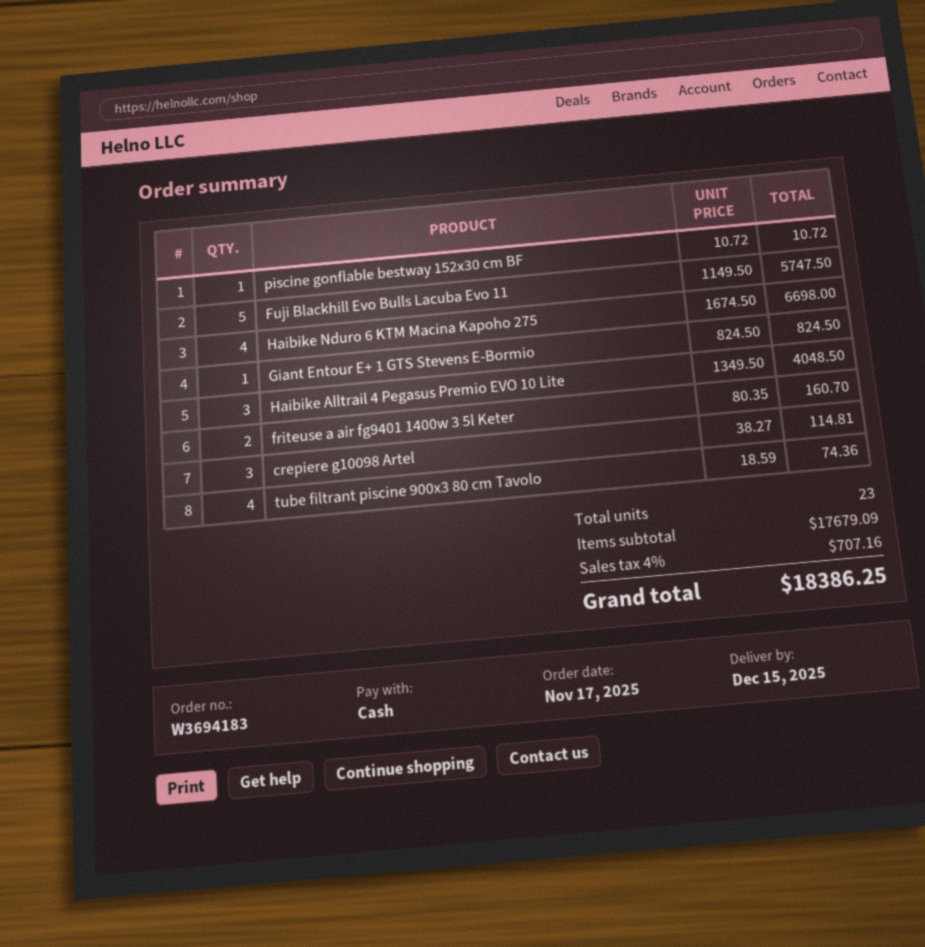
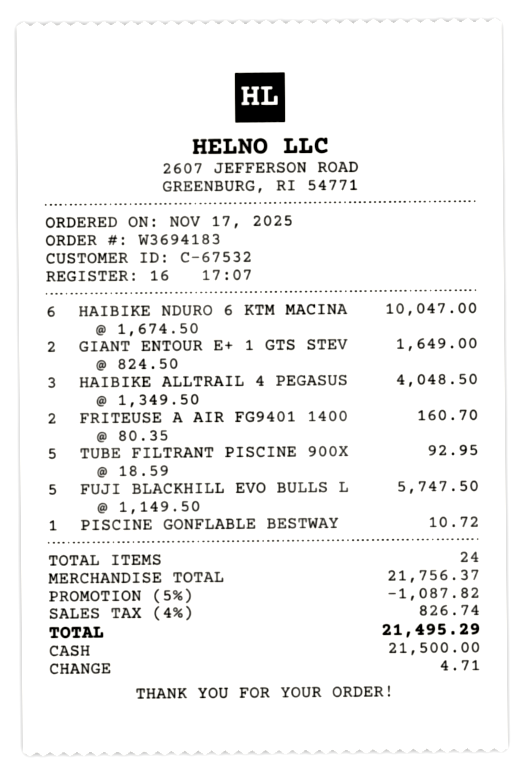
Haibike Nduro 6 KTM Macina Kapoho 275: 4 x 1674.50 = 6698.00 -> 6 x 1674.50 = 10047.00
Giant Entour E+ 1 GTS Stevens E-Bormio: 1 x 824.50 = 824.50 -> 2 x 824.50 = 1649.00
crepiere g10098 Artel: 3 x 38.27 = 114.81 -> none
tube filtrant piscine 900x3 80 cm Tavolo: 4 x 18.59 = 74.36 -> 5 x 18.59 = 92.95
total quantity: 23 -> 24
subtotal: 17679.09 -> 21756.37
discount: none -> 5% = 1087.82
tax: 4% = 707.16 -> 4% = 826.74
total: 18386.25 -> 21495.29

